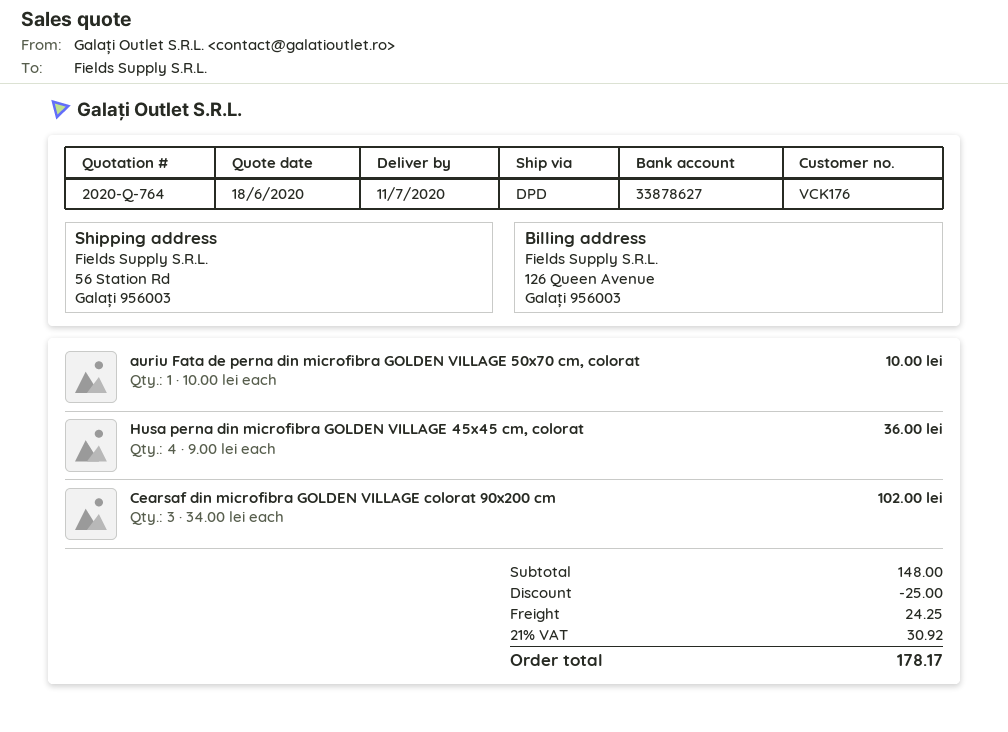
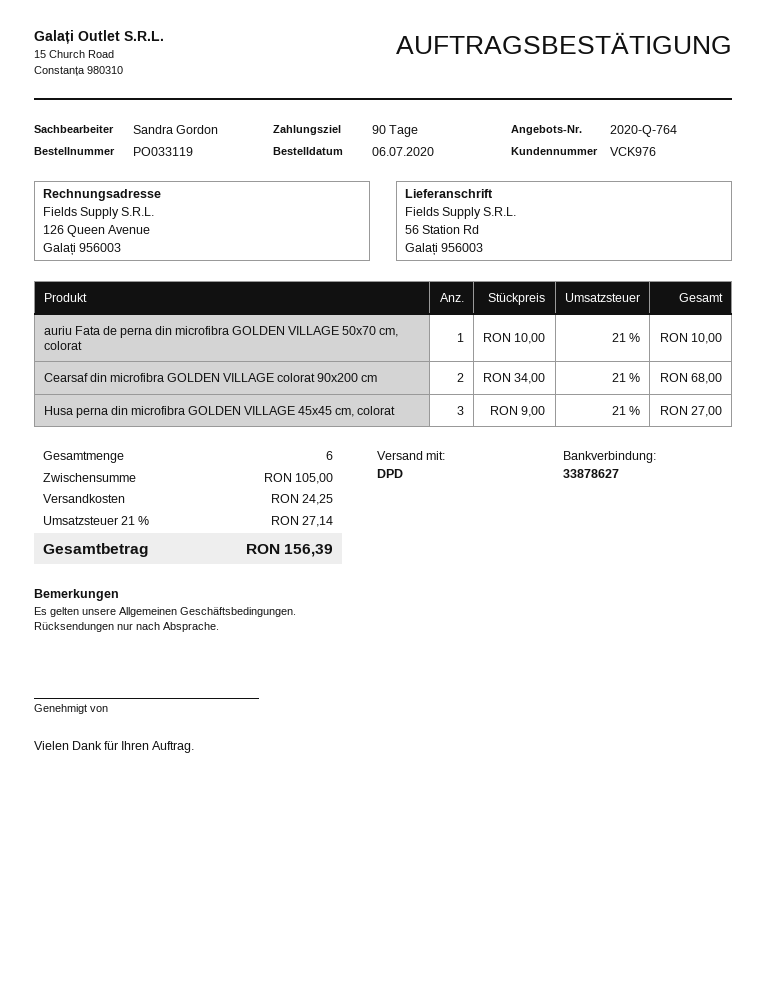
customer number: VCK176 -> VCK976
Husa perna din microfibra GOLDEN VILLAGE 45x45 cm, colorat: 4 x 9.00 = 36.00 -> 3 x 9.00 = 27.00
Cearsaf din microfibra GOLDEN VILLAGE colorat 90x200 cm: 3 x 34.00 = 102.00 -> 2 x 34.00 = 68.00
subtotal: 148.00 -> 105.00
discount: 25.00 -> none
tax: 21% = 30.92 -> 21% = 27.14
total: 178.17 -> 156.39

